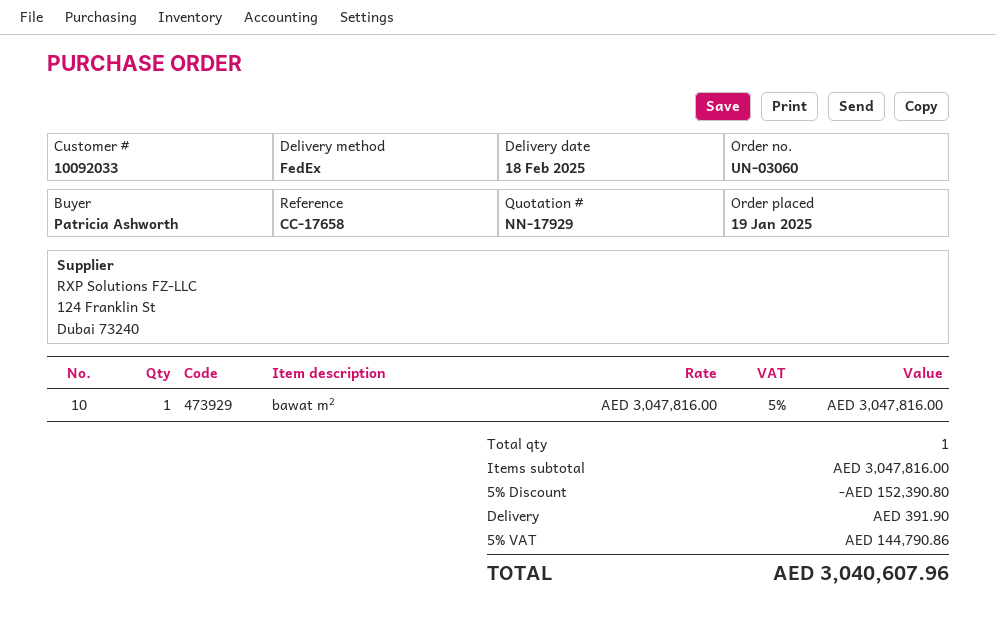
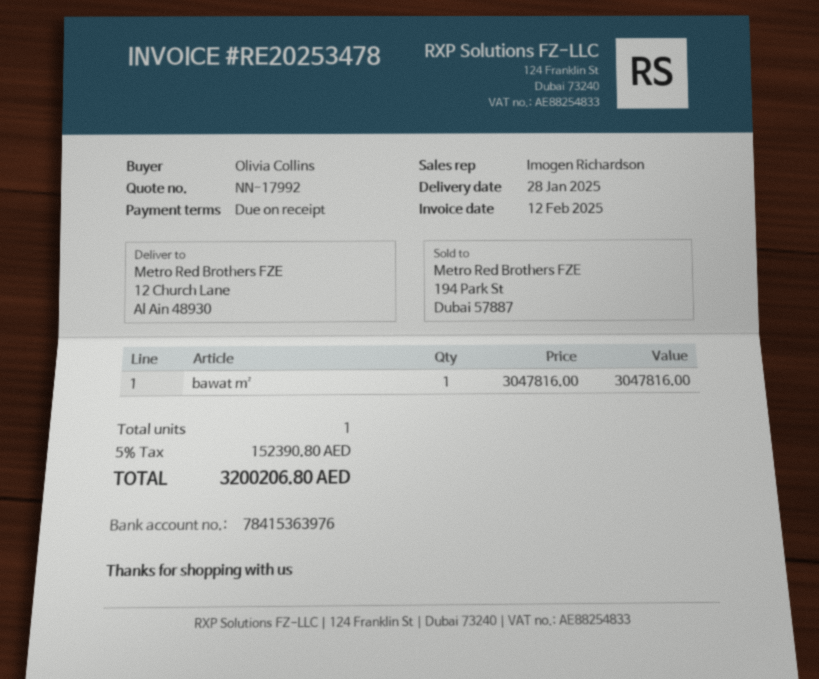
quote number: NN-17929 -> NN-17992
delivery date: 2025-02-18 -> 2025-01-28
ordered by: Patricia Ashworth -> Olivia Collins
discount: 5% = 152390.80 -> none
shipping: 391.90 -> none
tax: 5% = 144790.86 -> 5% = 152390.80
total: 3040607.96 -> 3200206.80

